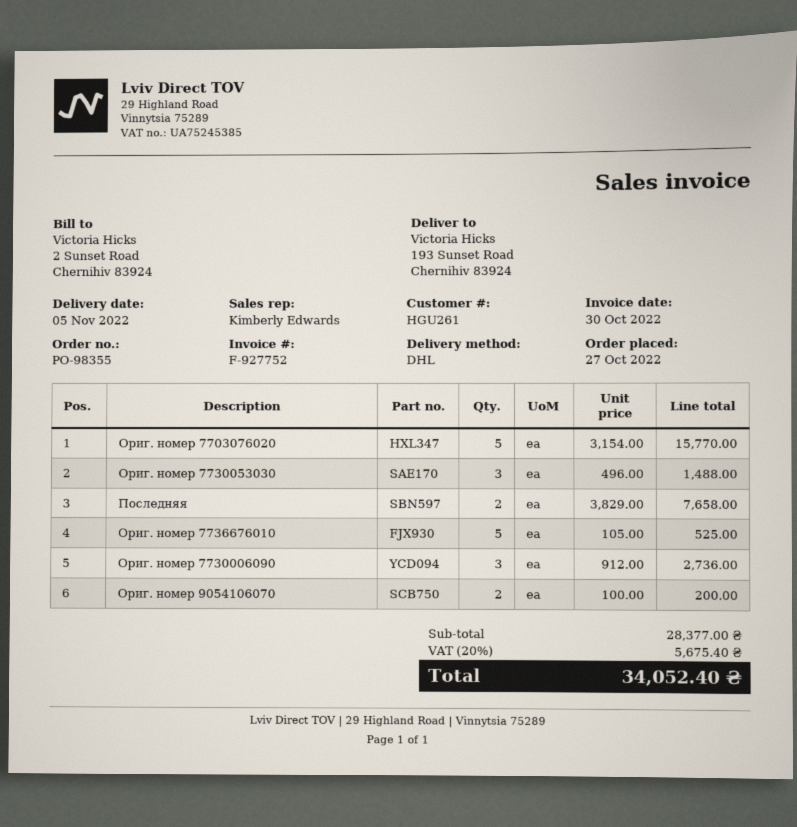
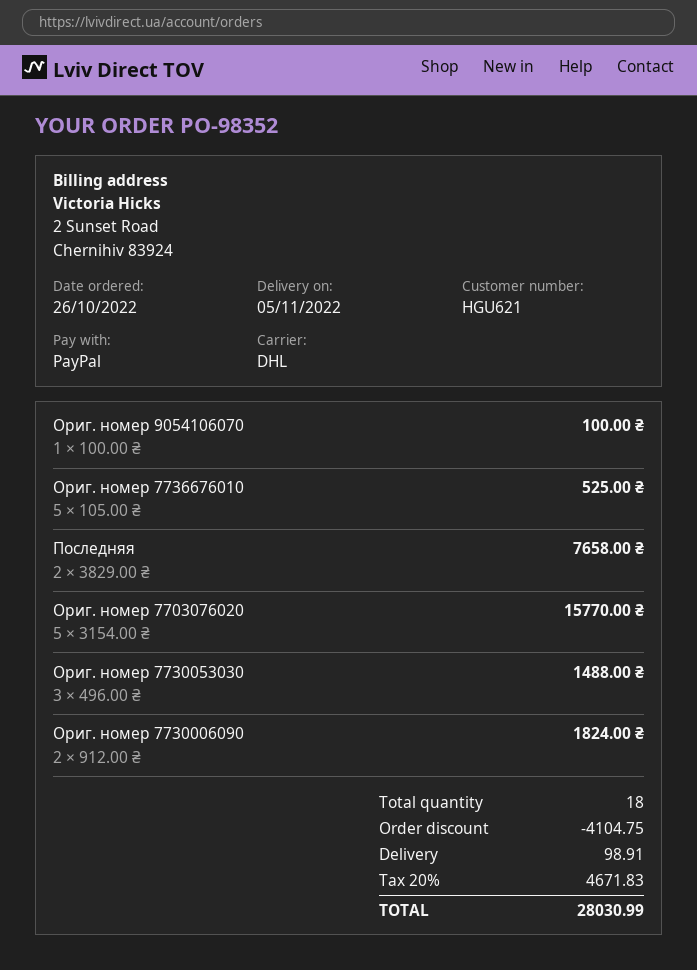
order number: PO-98355 -> PO-98352
order date: 2022-10-27 -> 2022-10-26
customer number: HGU261 -> HGU621
Ориг. номер 7730006090: 3 x 912.00 = 2736.00 -> 2 x 912.00 = 1824.00
Ориг. номер 9054106070: 2 x 100.00 = 200.00 -> 1 x 100.00 = 100.00
discount: none -> 4104.75
shipping: none -> 98.91
tax: 20% = 5675.40 -> 20% = 4671.83
total: 34052.40 -> 28030.99

